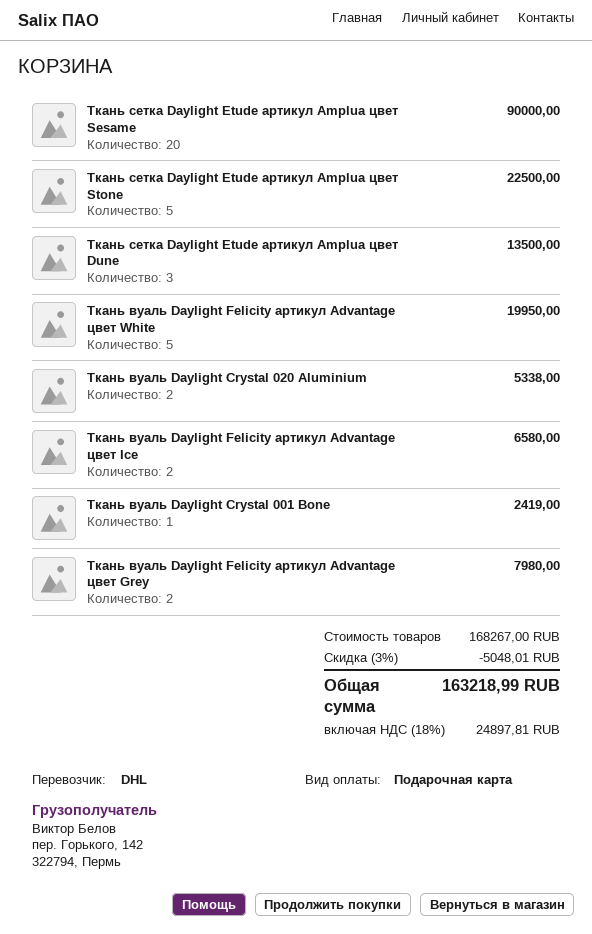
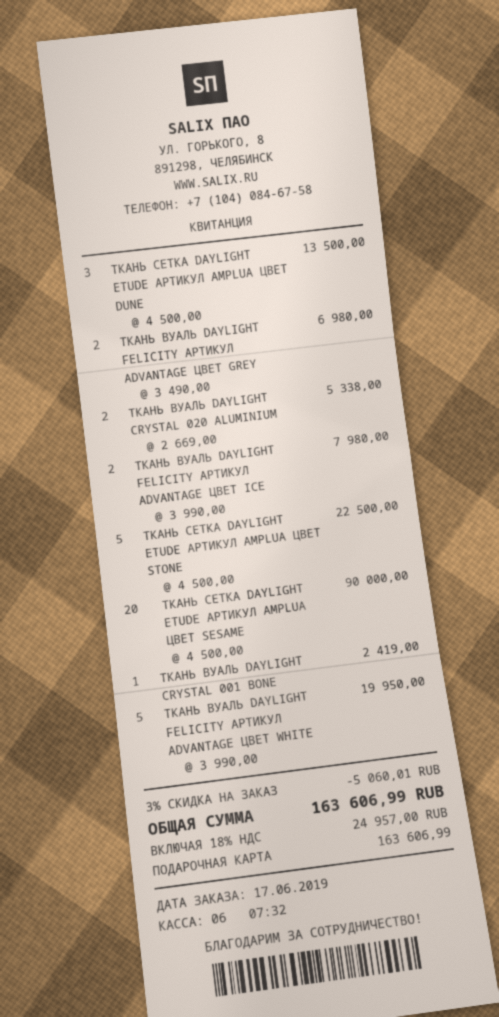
Ткань вуаль Daylight Felicity артикул Advantage цвет Ice: 2 for 6580.00 -> 2 for 7980.00
Ткань вуаль Daylight Felicity артикул Advantage цвет Grey: 2 for 7980.00 -> 2 for 6980.00
discount: 3% = 5048.01 -> 3% = 5060.01
tax: 18% = 24897.81 -> 18% = 24957.00
total: 163218.99 -> 163606.99

